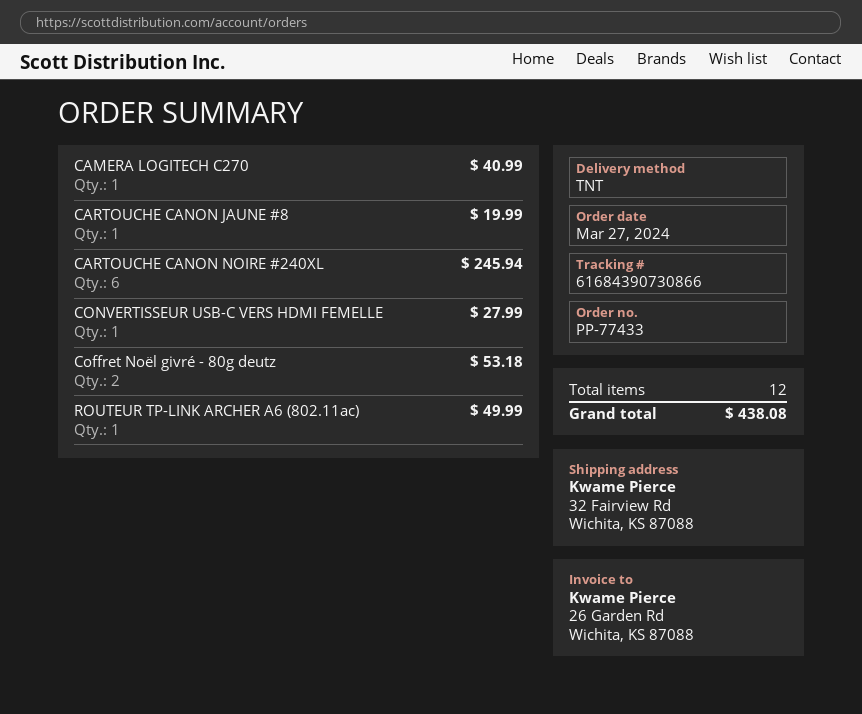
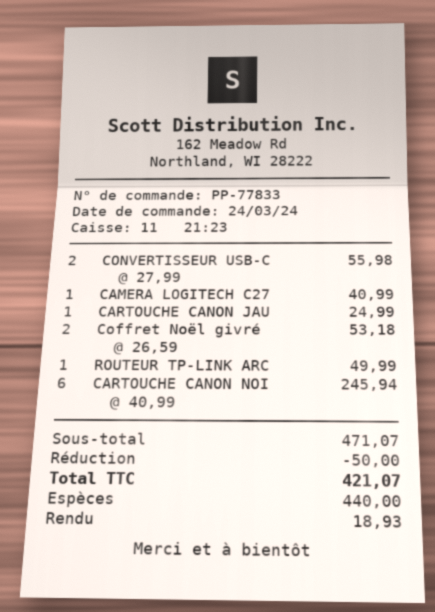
order number: PP-77433 -> PP-77833
order date: 2024-03-27 -> 2024-03-24
CARTOUCHE CANON JAUNE #8: 1 for 19.99 -> 1 for 24.99
CONVERTISSEUR USB-C VERS HDMI FEMELLE: 1 for 27.99 -> 2 for 55.98
discount: none -> 50.00
total: 438.08 -> 421.07

